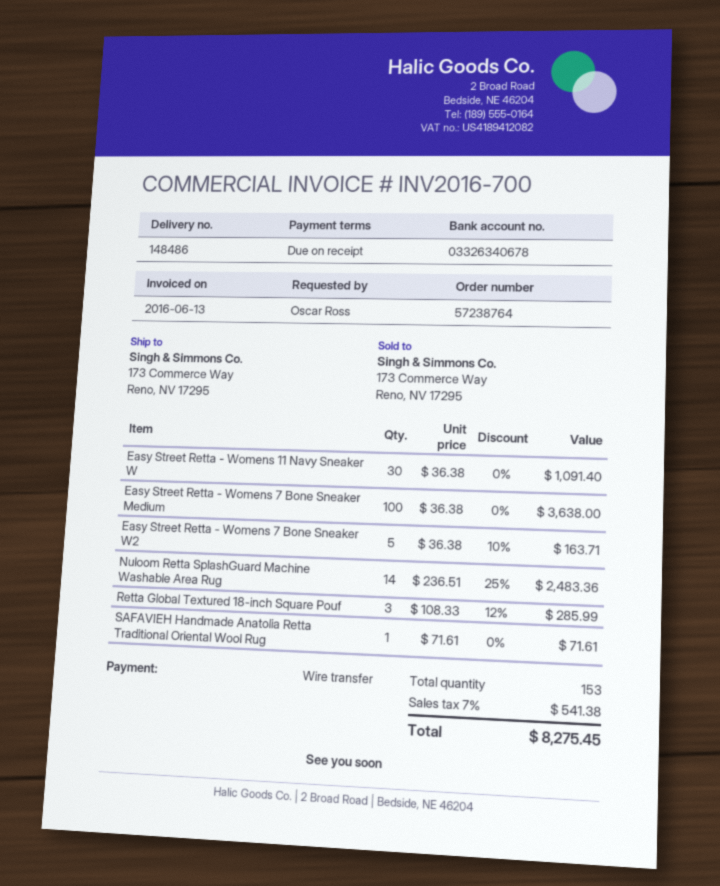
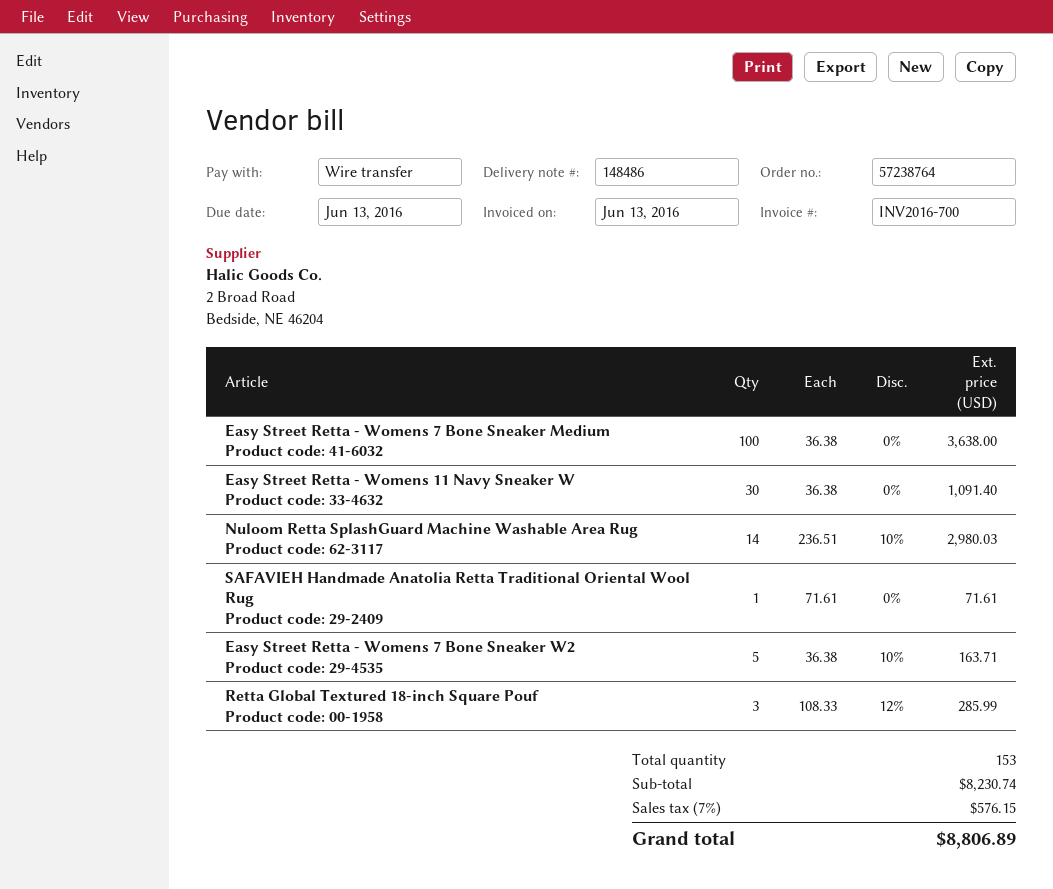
Nuloom Retta SplashGuard Machine Washable Area Rug: 14 x 236.51 - 25% = 2483.36 -> 14 x 236.51 - 10% = 2980.03
tax: 7% = 541.38 -> 7% = 576.15
total: 8275.45 -> 8806.89

